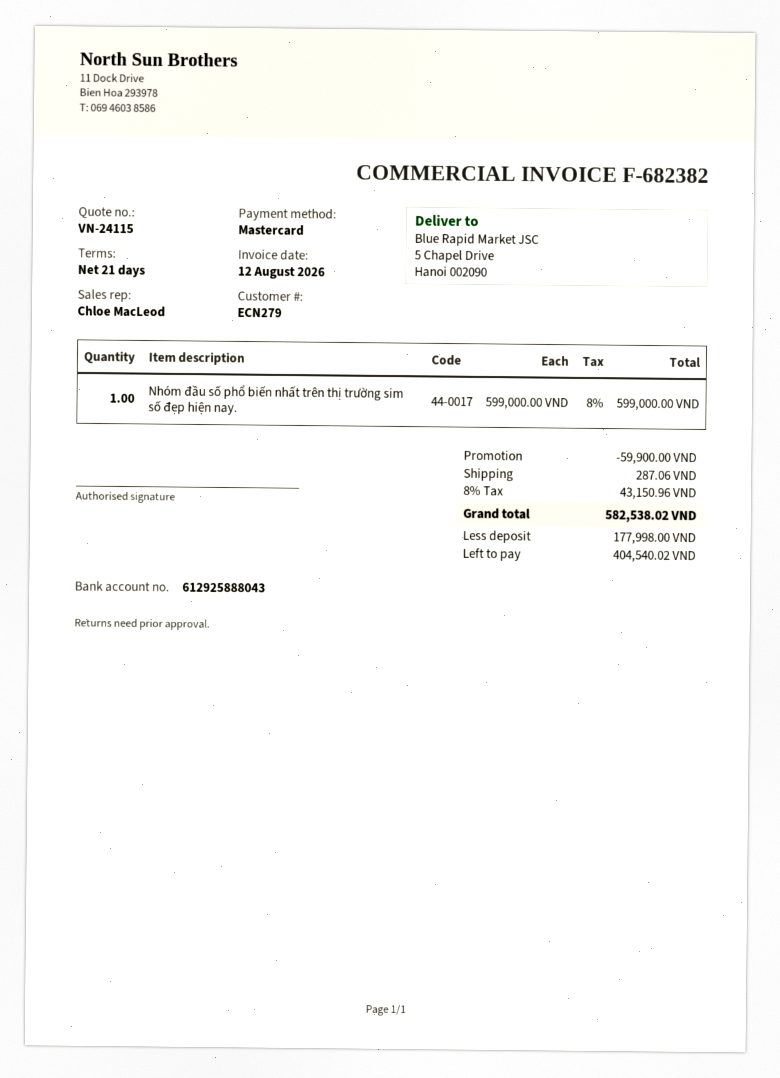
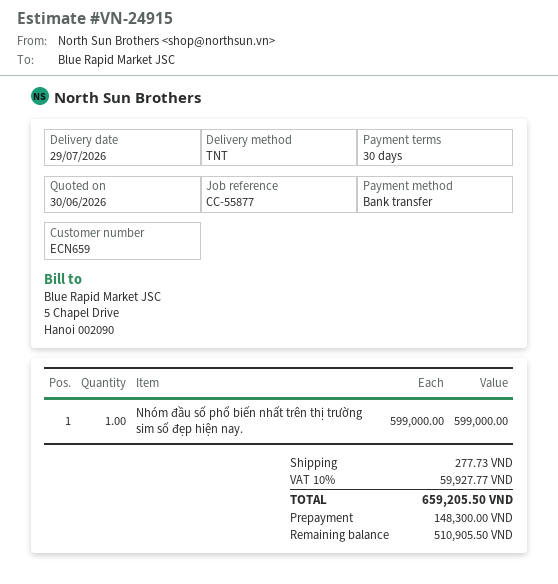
quote number: VN-24115 -> VN-24915
payment terms: 21 days -> 30 days
customer number: ECN279 -> ECN659
payment method: Mastercard -> bank transfer
discount: 59900.00 -> none
shipping: 287.06 -> 277.73
tax: 8% = 43150.96 -> 10% = 59927.77
total: 582538.02 -> 659205.50
deposit: 177998.00 -> 148300.00
balance: 404540.02 -> 510905.50

